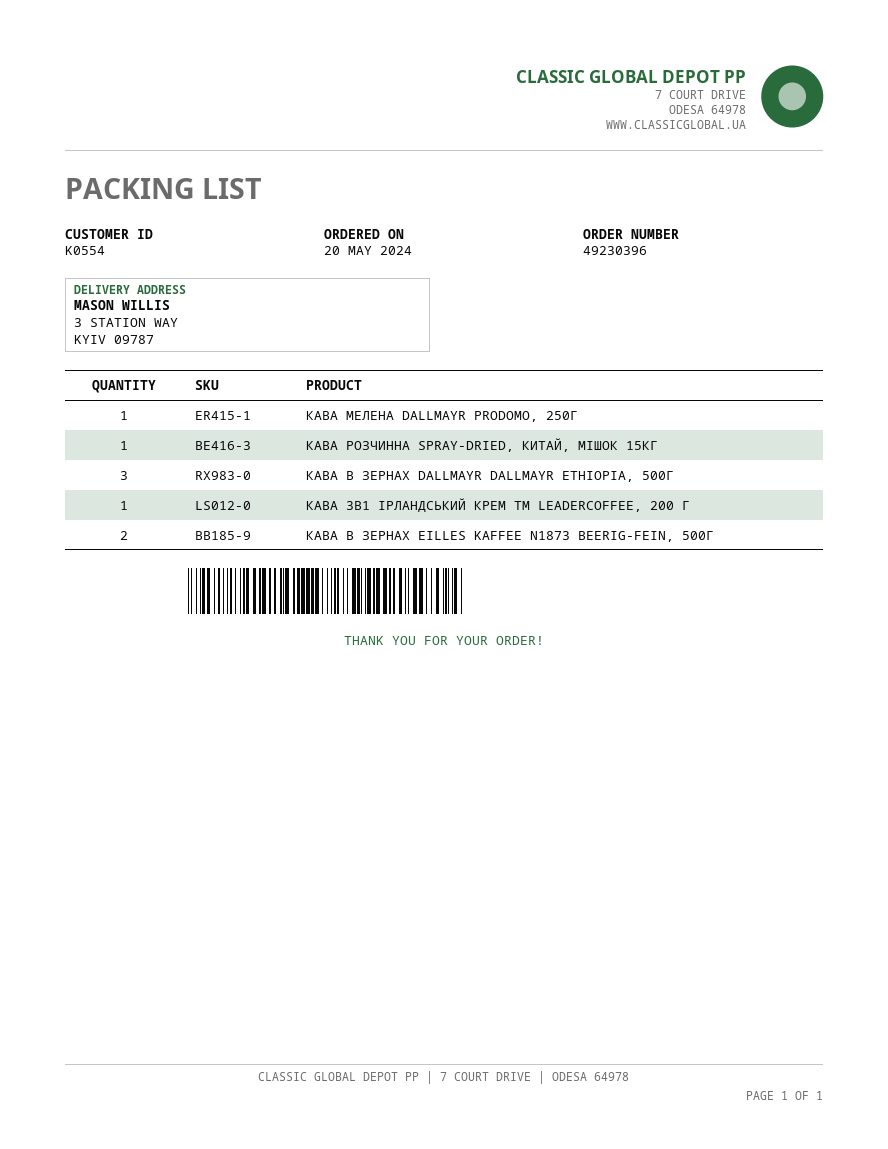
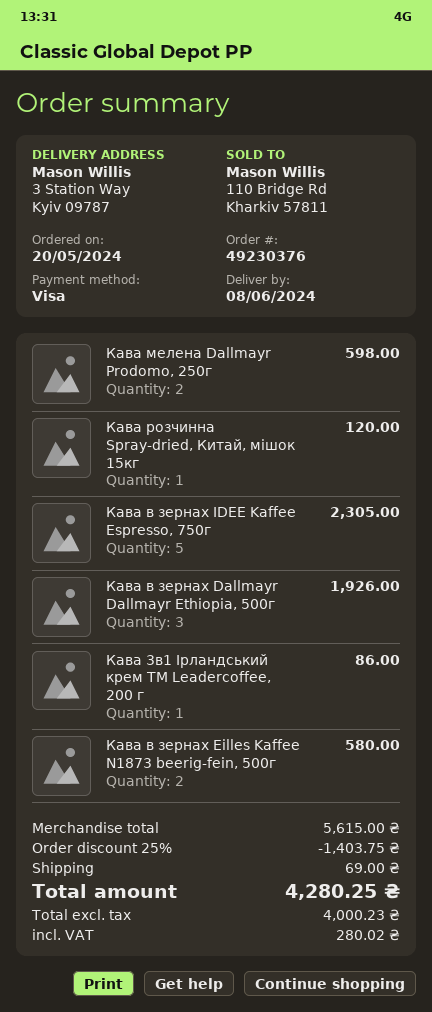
order number: 49230396 -> 49230376
КАВА МЕЛЕНА DALLMAYR PRODOMO, 250Г: 1 -> 2
Кава в зернах IDEE Kaffee Espresso, 750г: none -> 5

